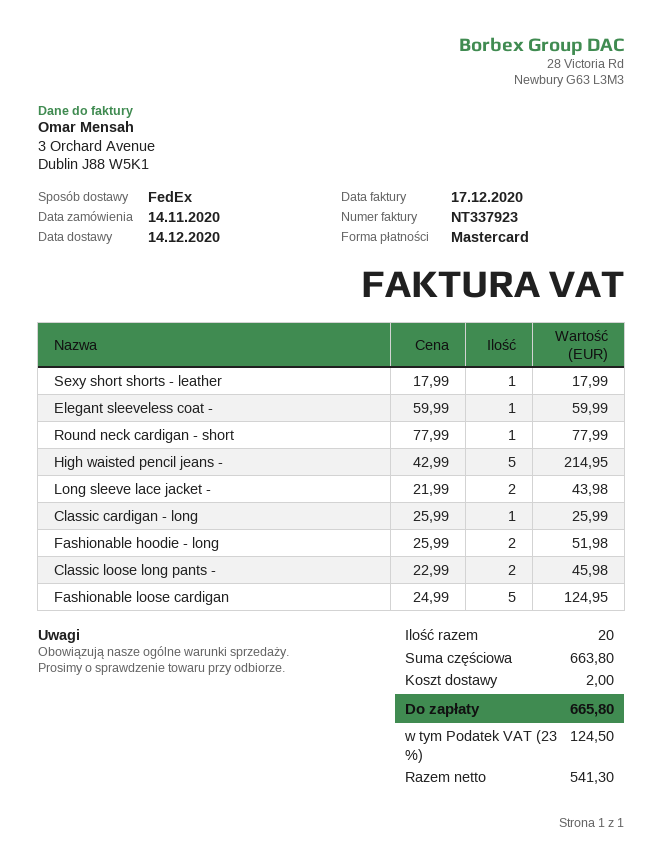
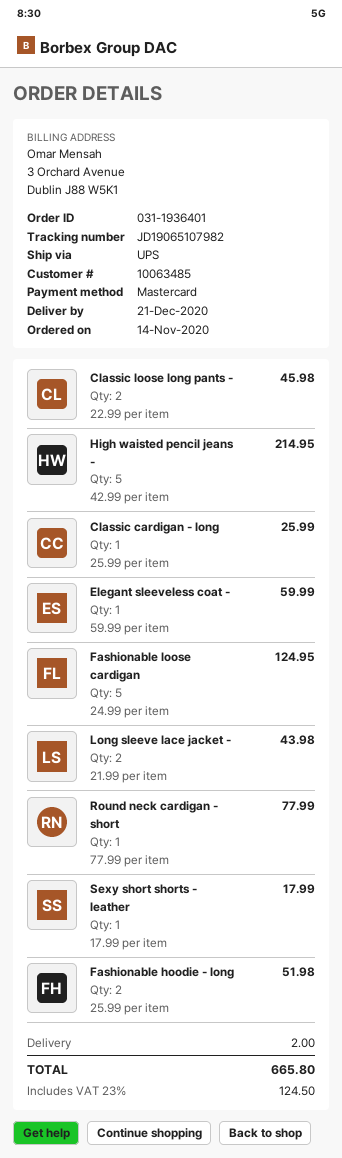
delivery date: 2020-12-14 -> 2020-12-21
shipping method: FedEx -> UPS

